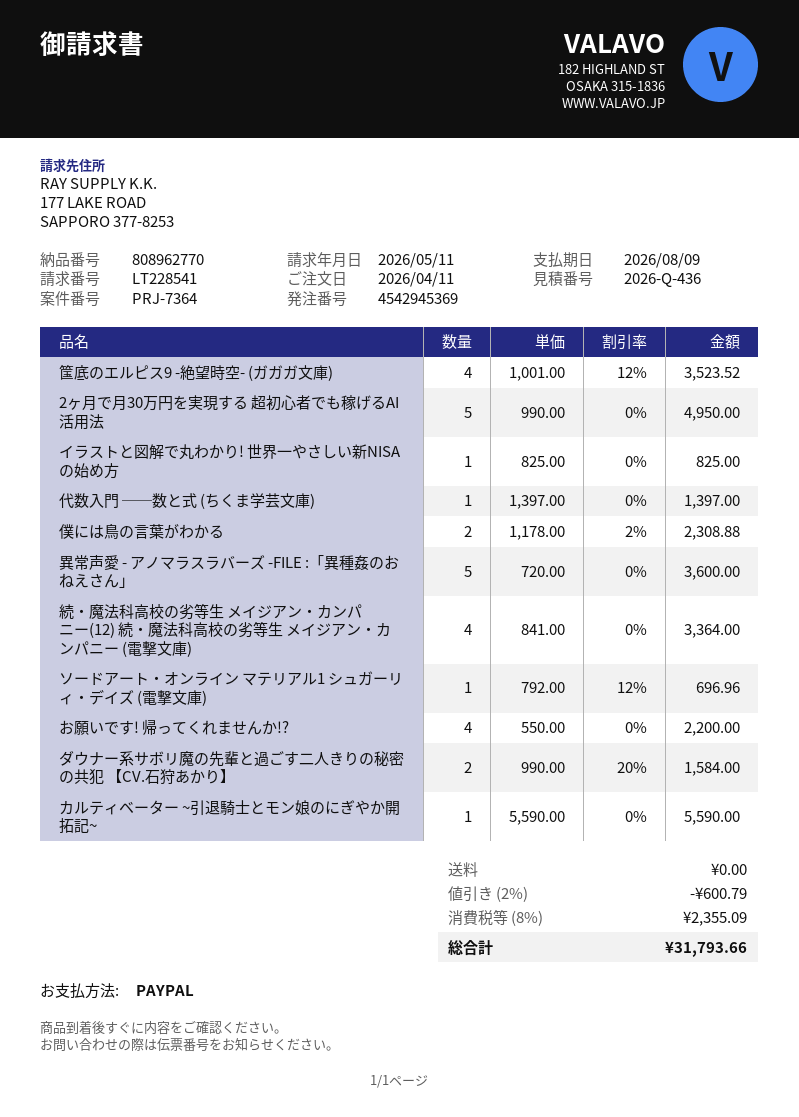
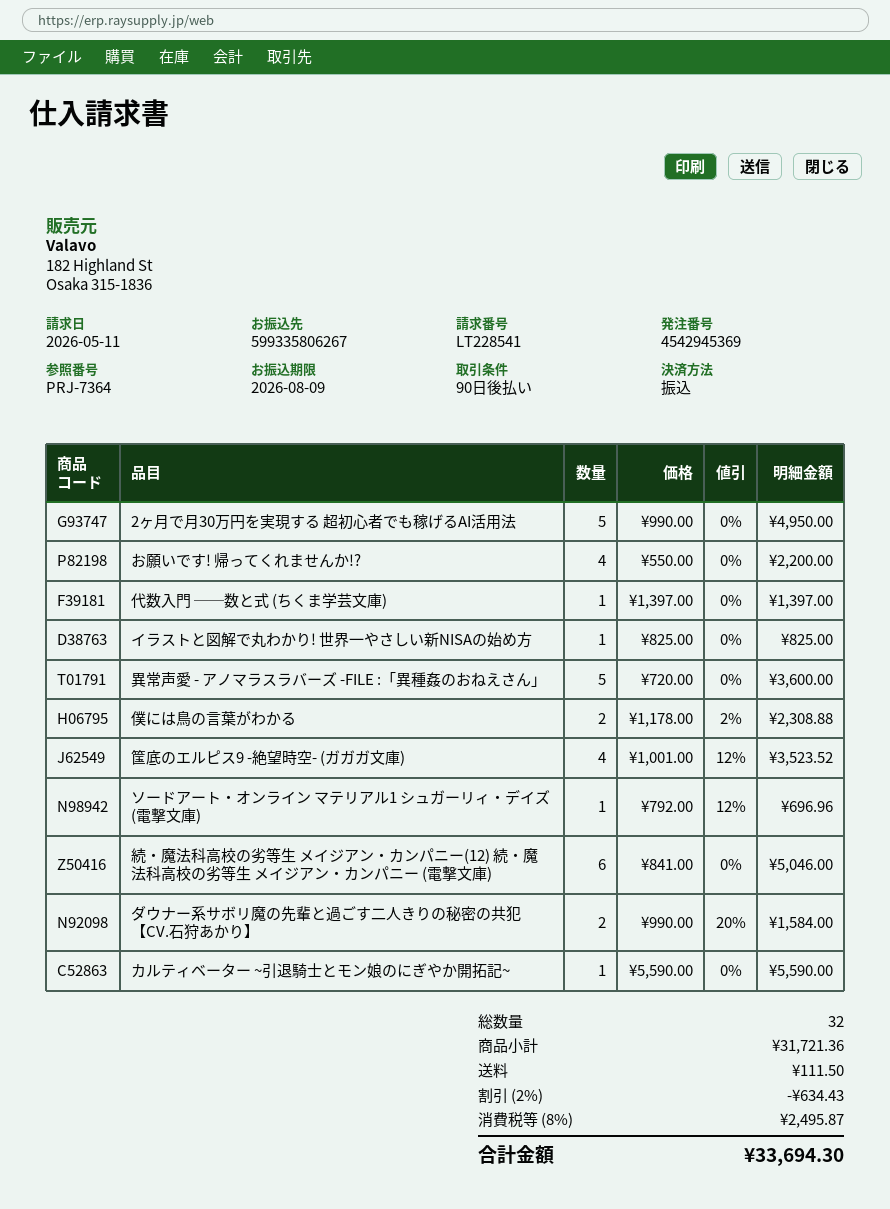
payment method: PayPal -> bank transfer
続・魔法科高校の劣等生 メイジアン・カンパニー(12) 続・魔法科高校の劣等生 メイジアン・カンパニー (電撃文庫): 4 x 841.00 = 3364.00 -> 6 x 841.00 = 5046.00
discount: 2% = 600.79 -> 2% = 634.43
shipping: 0.00 -> 111.50
tax: 8% = 2355.09 -> 8% = 2495.87
total: 31793.66 -> 33694.30

